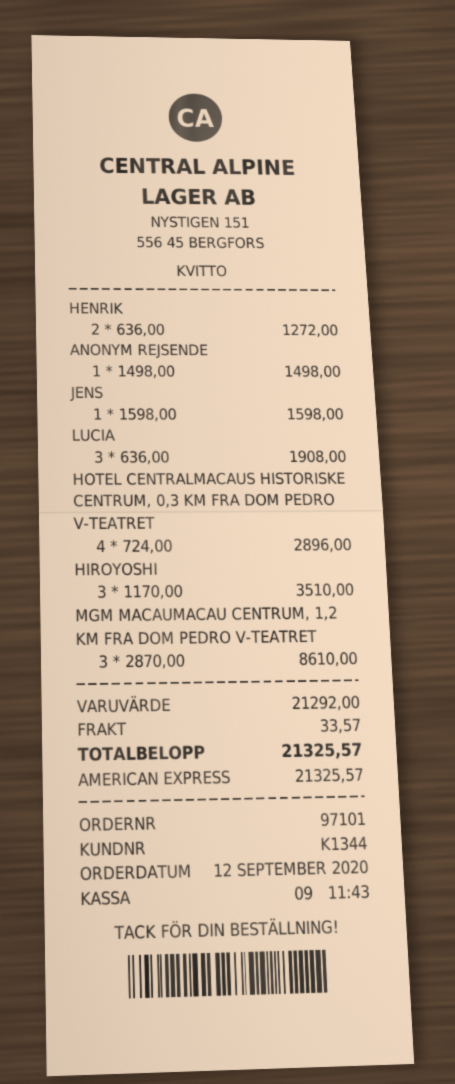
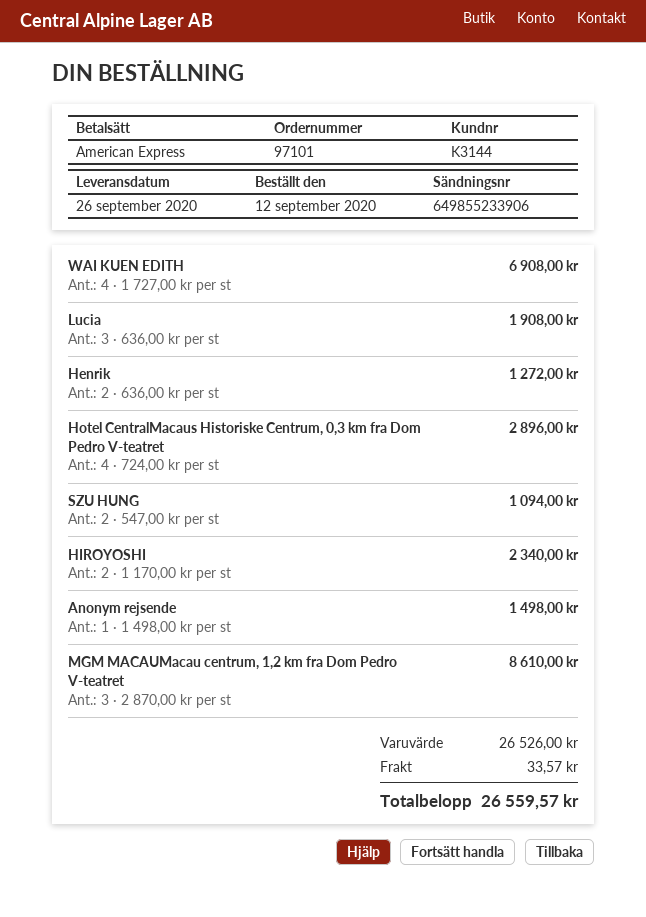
customer number: K1344 -> K3144
JENS: 1 x 1598.00 = 1598.00 -> none
HIROYOSHI: 3 x 1170.00 = 3510.00 -> 2 x 1170.00 = 2340.00
WAI KUEN EDITH: none -> 4 x 1727.00 = 6908.00
SZU HUNG: none -> 2 x 547.00 = 1094.00
subtotal: 21292.00 -> 26526.00
total: 21325.57 -> 26559.57

